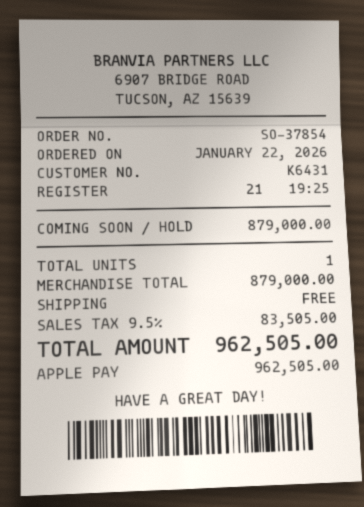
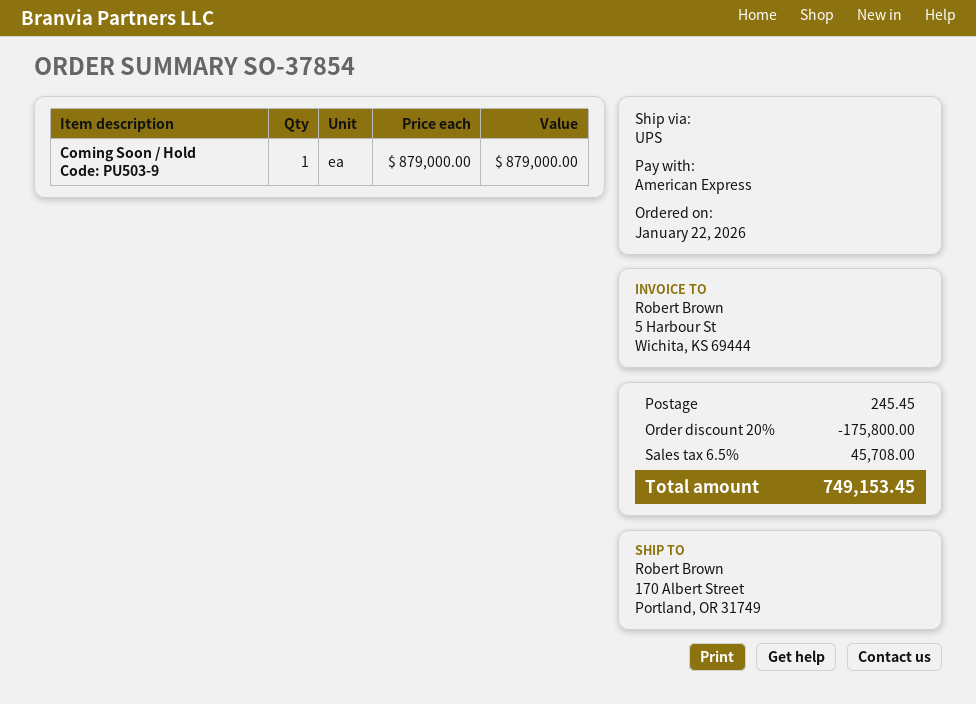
payment method: Apple Pay -> American Express
discount: none -> 20% = 175800.00
shipping: 0.00 -> 245.45
tax: 9.5% = 83505.00 -> 6.5% = 45708.00
total: 962505.00 -> 749153.45

